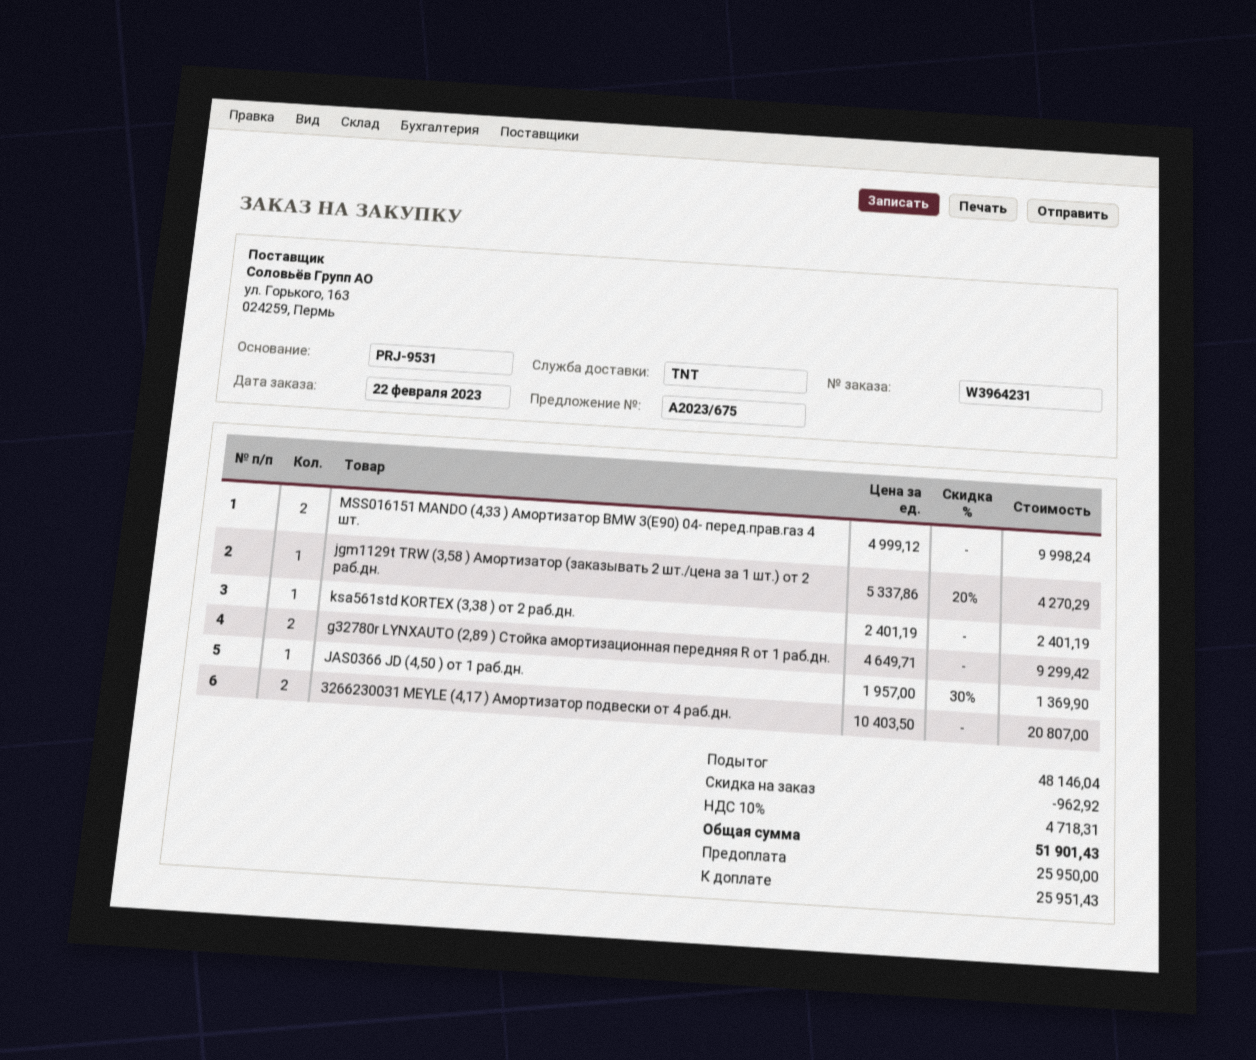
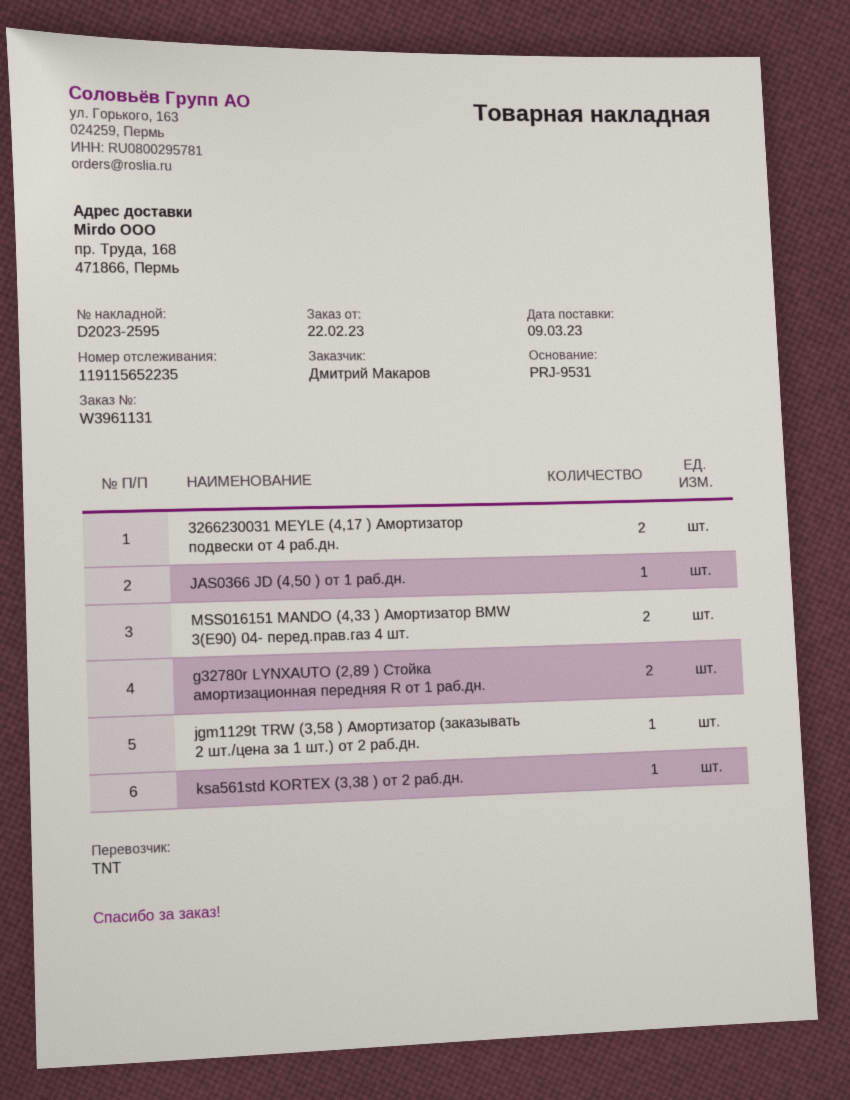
order number: W3964231 -> W3961131

